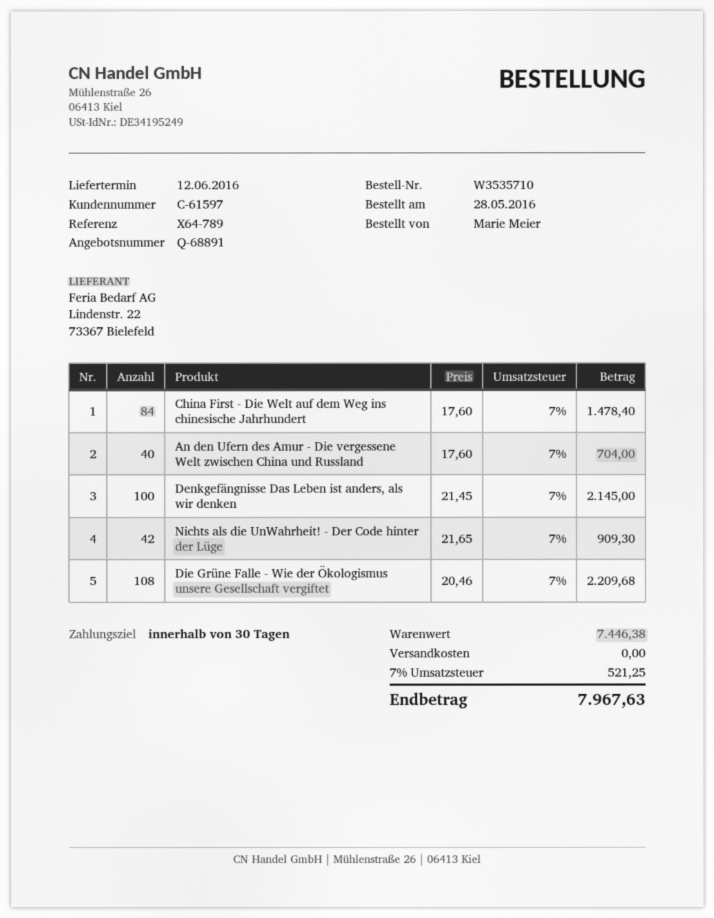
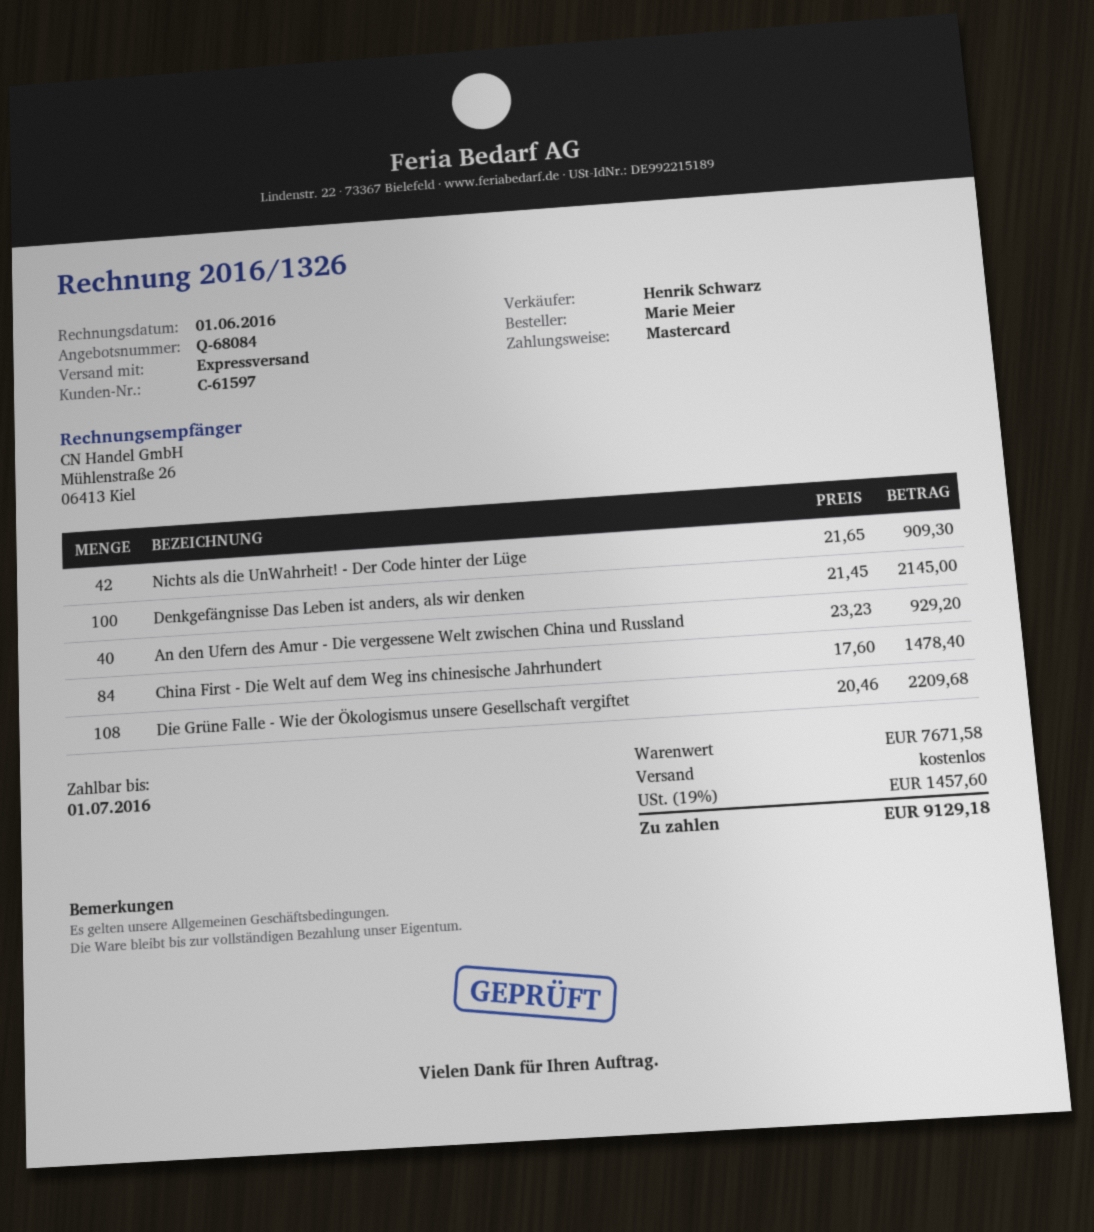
quote number: Q-68891 -> Q-68084
An den Ufern des Amur - Die vergessene Welt zwischen China und Russland: 40 x 17.60 = 704.00 -> 40 x 23.23 = 929.20
subtotal: 7446.38 -> 7671.58
tax: 7% = 521.25 -> 19% = 1457.60
total: 7967.63 -> 9129.18

